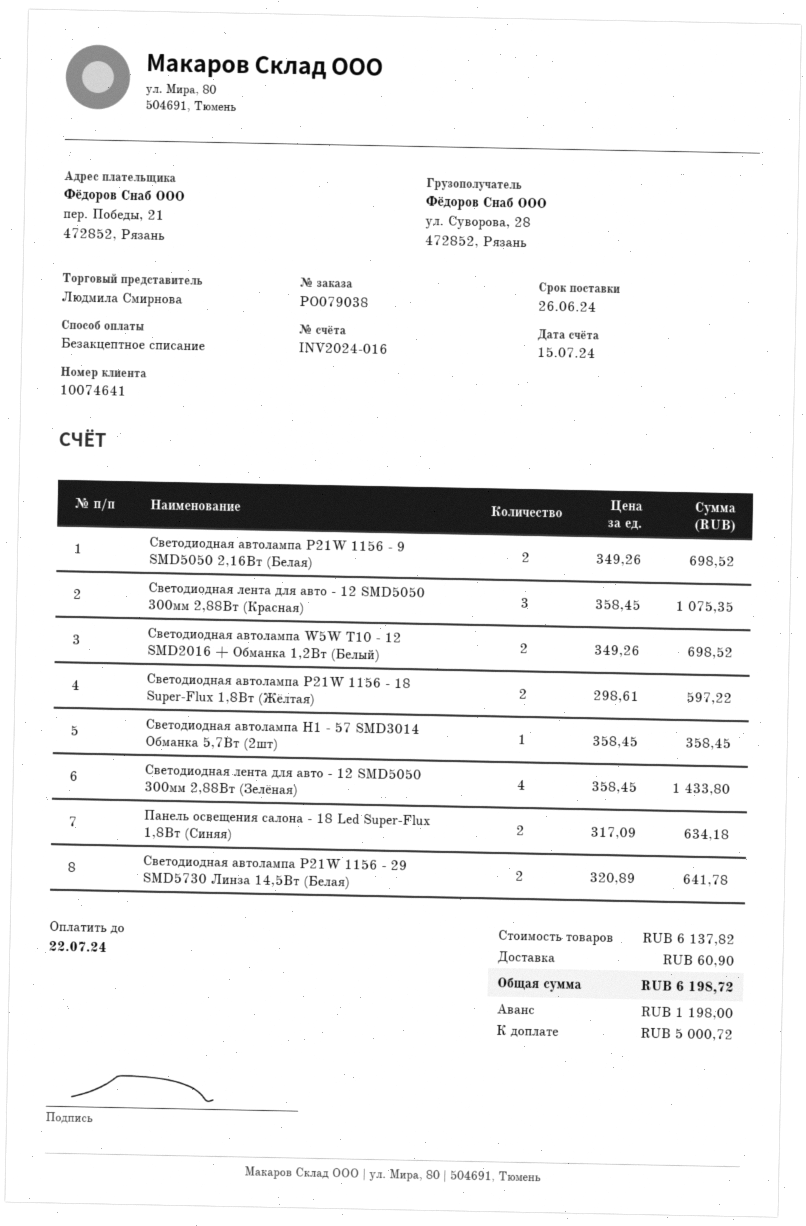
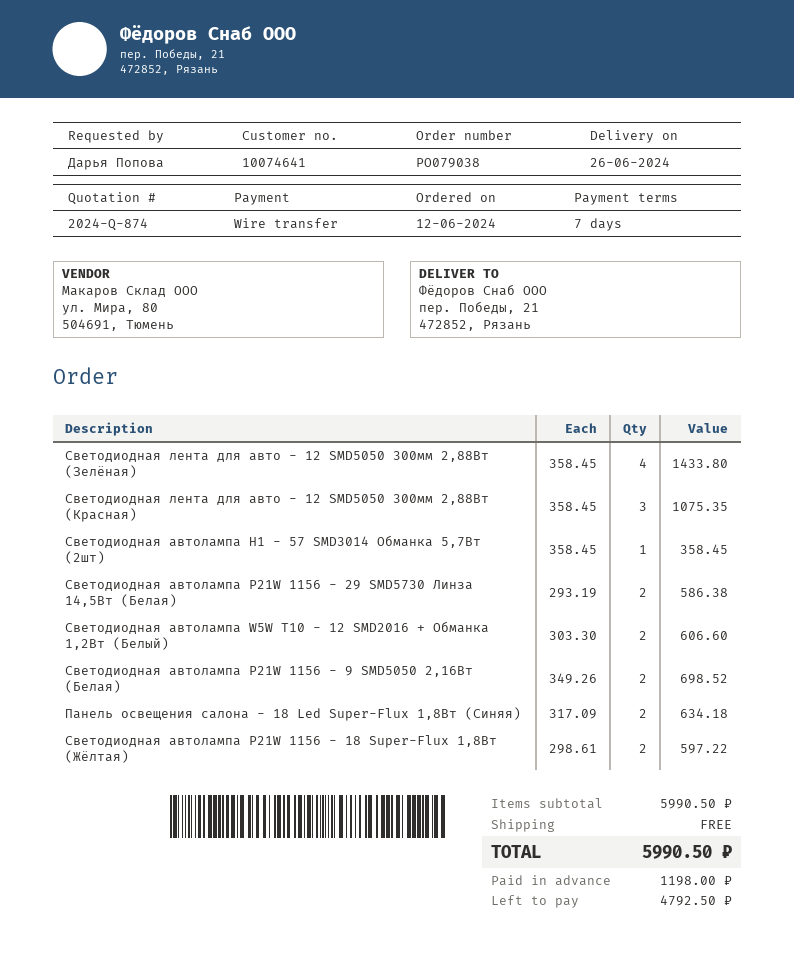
payment method: direct debit -> bank transfer
ship to: ул. Суворова, 28, 472852, Рязань -> пер. Победы, 21, 472852, Рязань
Светодиодная автолампа W5W T10 - 12 SMD2016 + Обманка 1,2Вт (Белый): 2 x 349.26 = 698.52 -> 2 x 303.30 = 606.60
Светодиодная автолампа P21W 1156 - 29 SMD5730 Линза 14,5Вт (Белая): 2 x 320.89 = 641.78 -> 2 x 293.19 = 586.38
subtotal: 6137.82 -> 5990.50
shipping: 60.90 -> 0.00
total: 6198.72 -> 5990.50
balance: 5000.72 -> 4792.50

